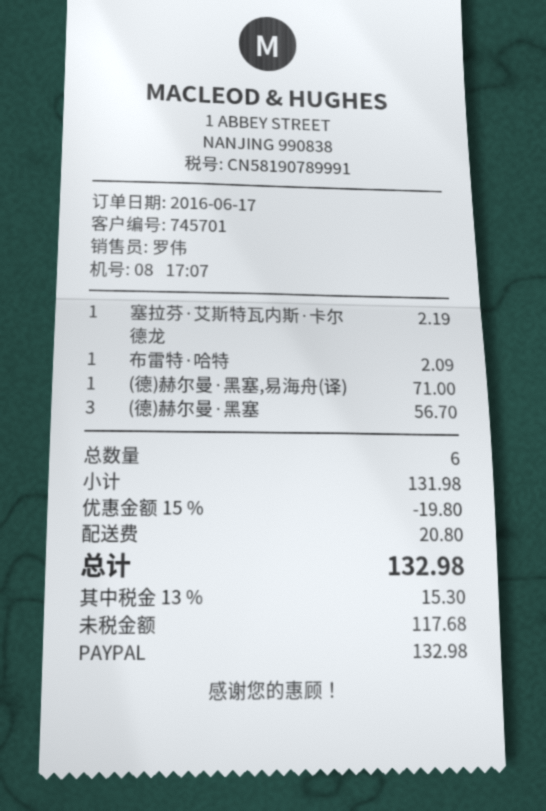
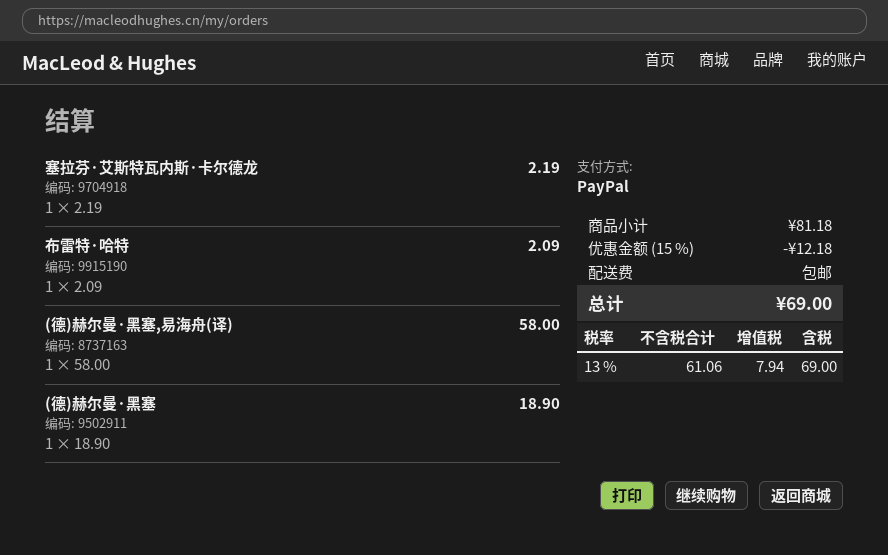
(德)赫尔曼·黑塞,易海舟(译): 1 for 71.00 -> 1 for 58.00
(德)赫尔曼·黑塞: 3 for 56.70 -> 1 for 18.90
subtotal: 131.98 -> 81.18
discount: 15% = 19.80 -> 15% = 12.18
shipping: 20.80 -> 0.00
net: 117.68 -> 61.06
tax: 13% = 15.30 -> 13% = 7.94
total: 132.98 -> 69.00

